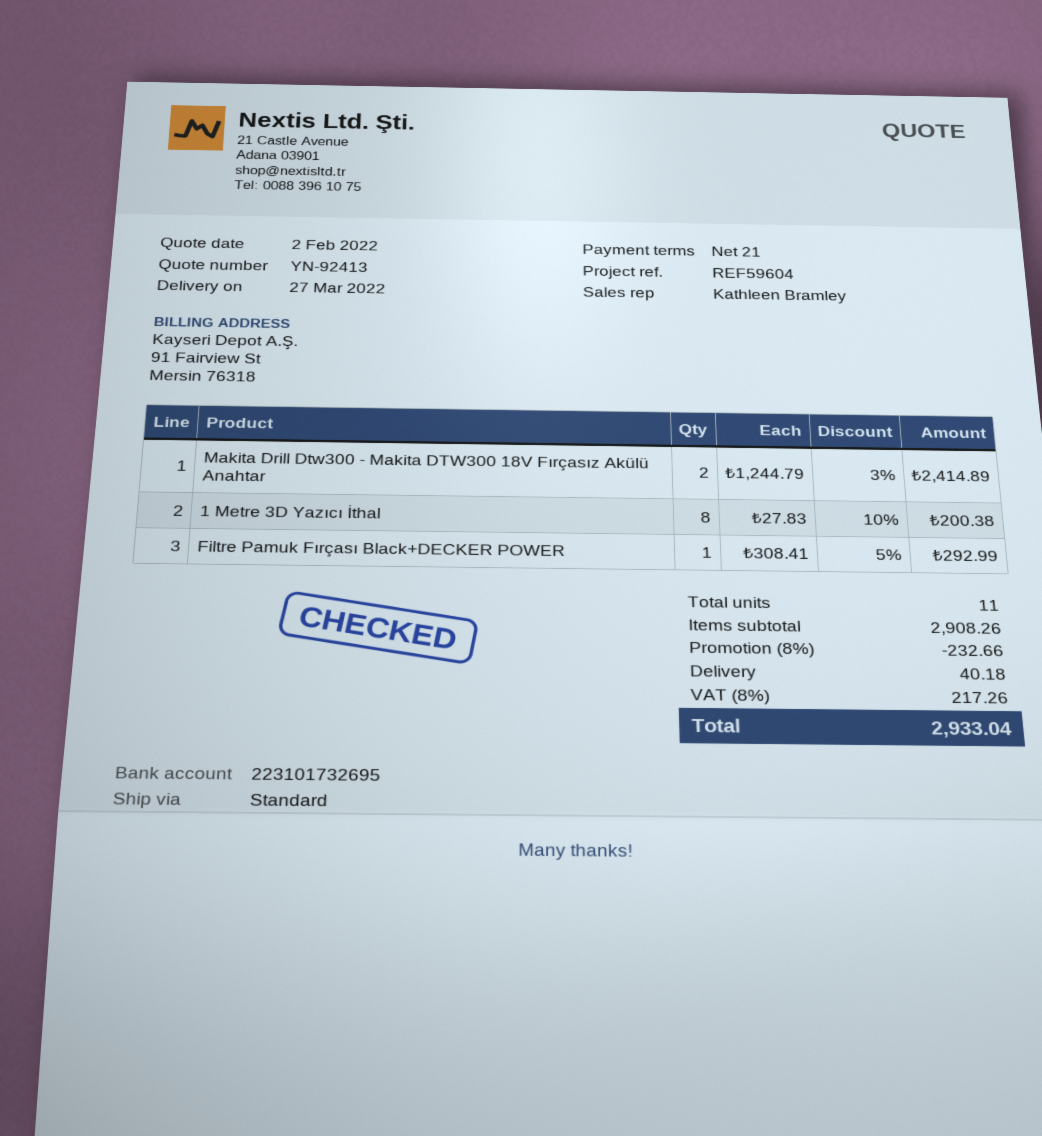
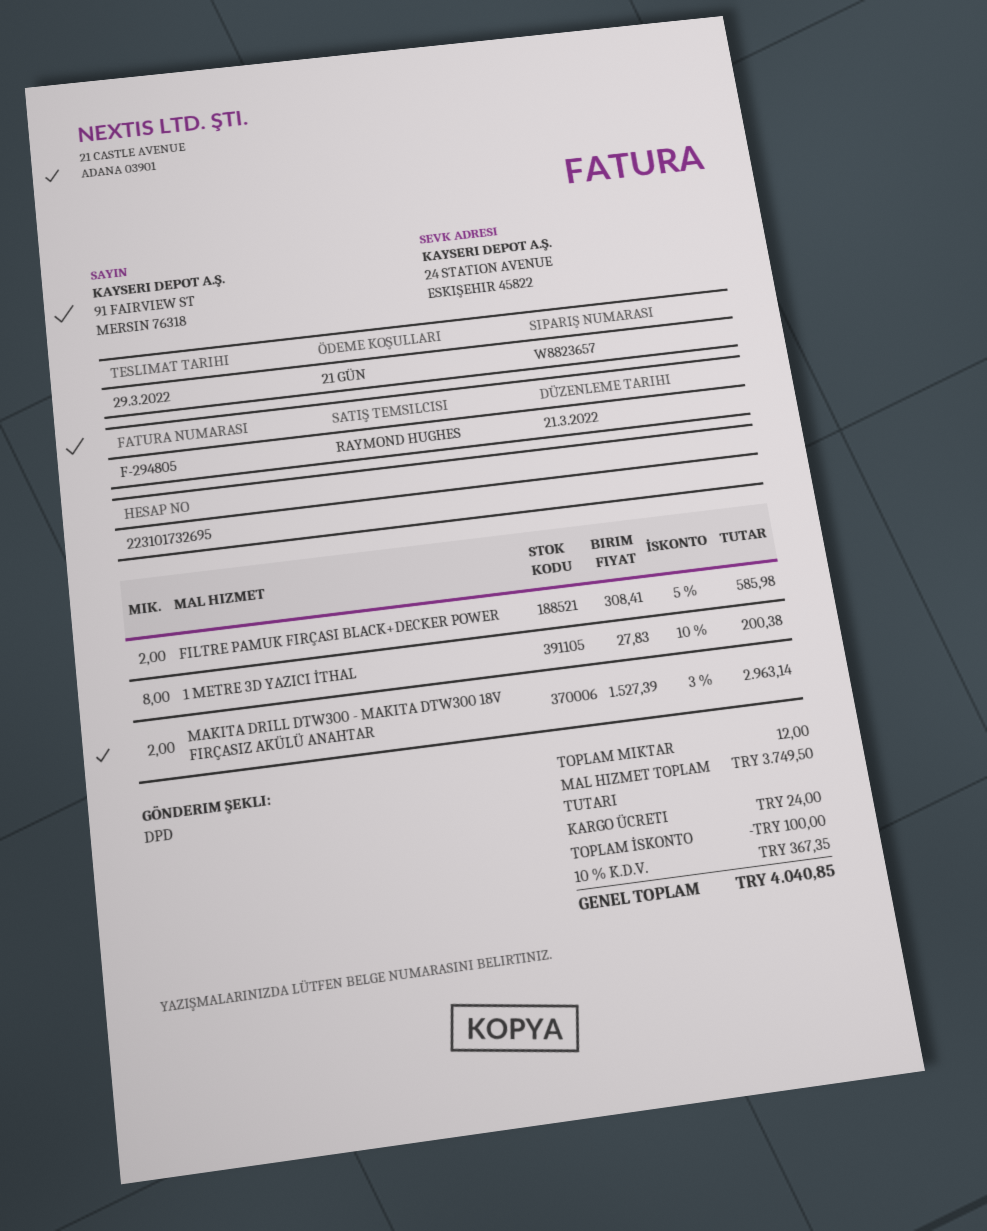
delivery date: 2022-03-27 -> 2022-03-29
sales rep: Kathleen Bramley -> RAYMOND HUGHES
shipping method: standard -> DPD
Makita Drill Dtw300 - Makita DTW300 18V Fırçasız Akülü Anahtar: 2 x 1244.79 - 3% = 2414.89 -> 2 x 1527.39 - 3% = 2963.14
Filtre Pamuk Fırçası Black+DECKER POWER: 1 x 308.41 - 5% = 292.99 -> 2 x 308.41 - 5% = 585.98
total quantity: 11 -> 12
subtotal: 2908.26 -> 3749.50
discount: 232.66 -> 100.00
shipping: 40.18 -> 24.00
tax: 8% = 217.26 -> 10% = 367.35
total: 2933.04 -> 4040.85

